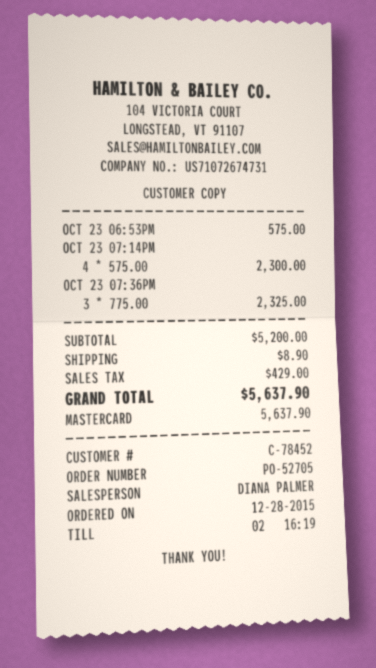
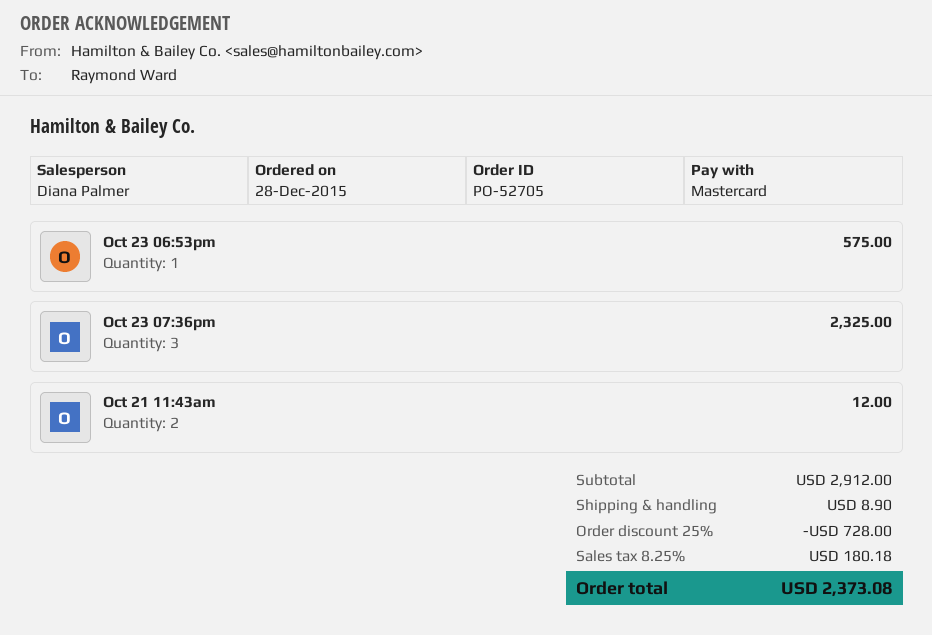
OCT 23 07:14PM: 4 for 2300.00 -> none
Oct 21 11:43am: none -> 2 for 12.00
subtotal: 5200.00 -> 2912.00
discount: none -> 25% = 728.00
tax: 429.00 -> 180.18
total: 5637.90 -> 2373.08

